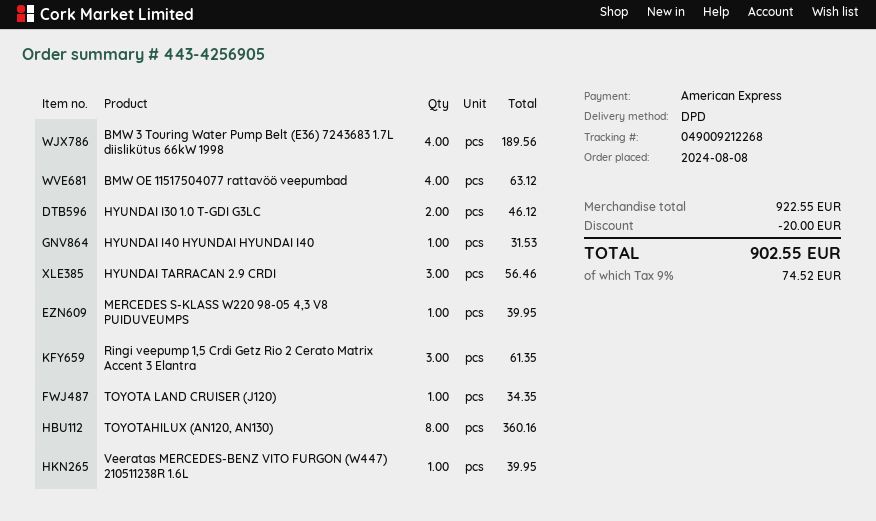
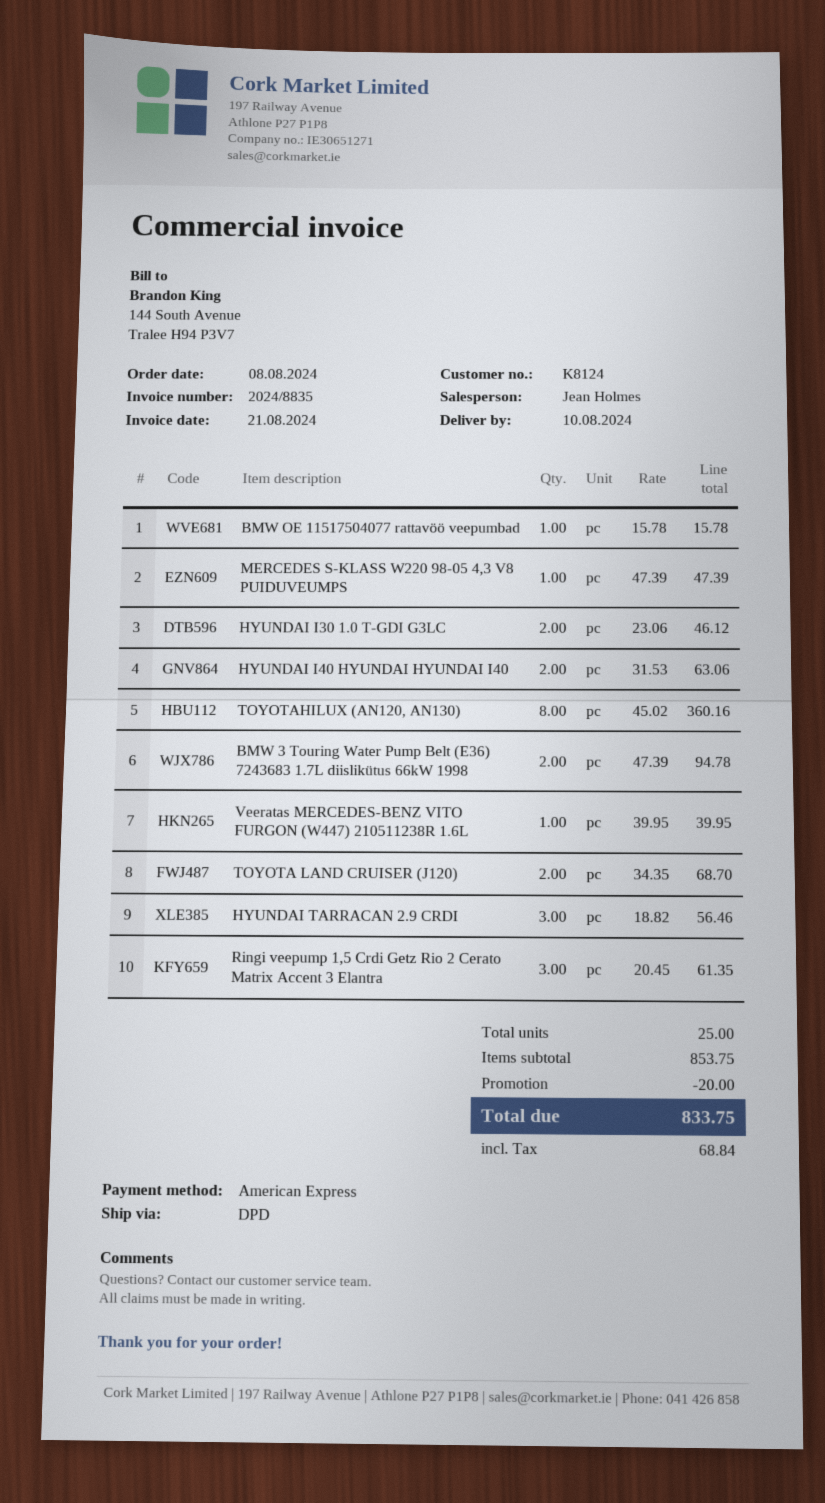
BMW 3 Touring Water Pump Belt (E36) 7243683 1.7L diislikütus 66kW 1998: 4 for 189.56 -> 2 for 94.78
BMW OE 11517504077 rattavöö veepumbad: 4 for 63.12 -> 1 for 15.78
HYUNDAI I40 HYUNDAI HYUNDAI I40: 1 for 31.53 -> 2 for 63.06
MERCEDES S-KLASS W220 98-05 4,3 V8 PUIDUVEUMPS: 1 for 39.95 -> 1 for 47.39
TOYOTA LAND CRUISER (J120): 1 for 34.35 -> 2 for 68.70
subtotal: 922.55 -> 853.75
tax: 74.52 -> 68.84
total: 902.55 -> 833.75

